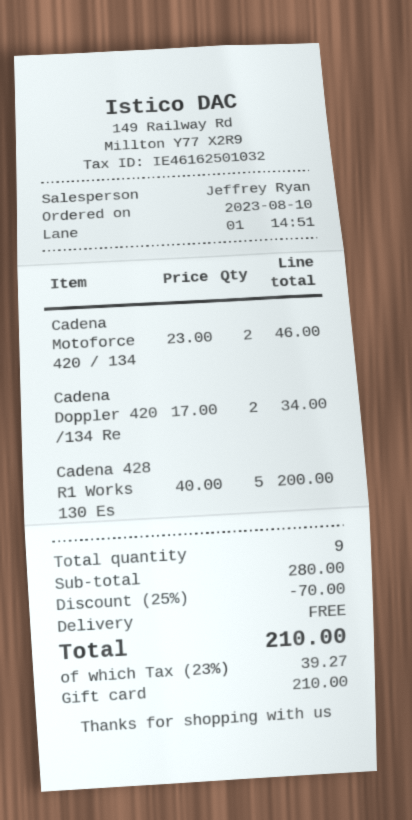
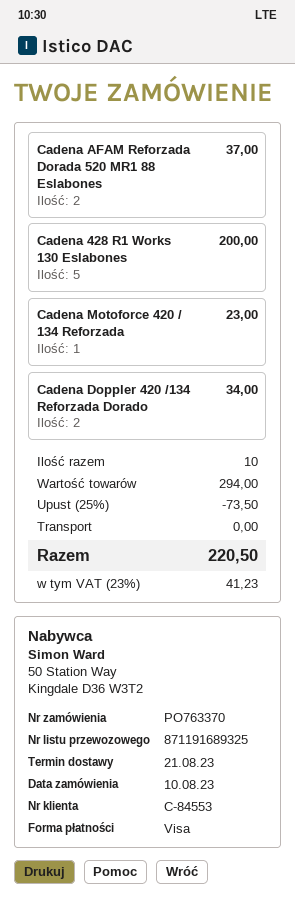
payment method: gift card -> Visa
Cadena Motoforce 420 / 134: 2 for 46.00 -> 1 for 23.00
Cadena AFAM Reforzada Dorada 520 MR1 88 Eslabones: none -> 2 for 37.00
total quantity: 9 -> 10
subtotal: 280.00 -> 294.00
discount: 25% = 70.00 -> 25% = 73.50
tax: 23% = 39.27 -> 23% = 41.23
total: 210.00 -> 220.50

